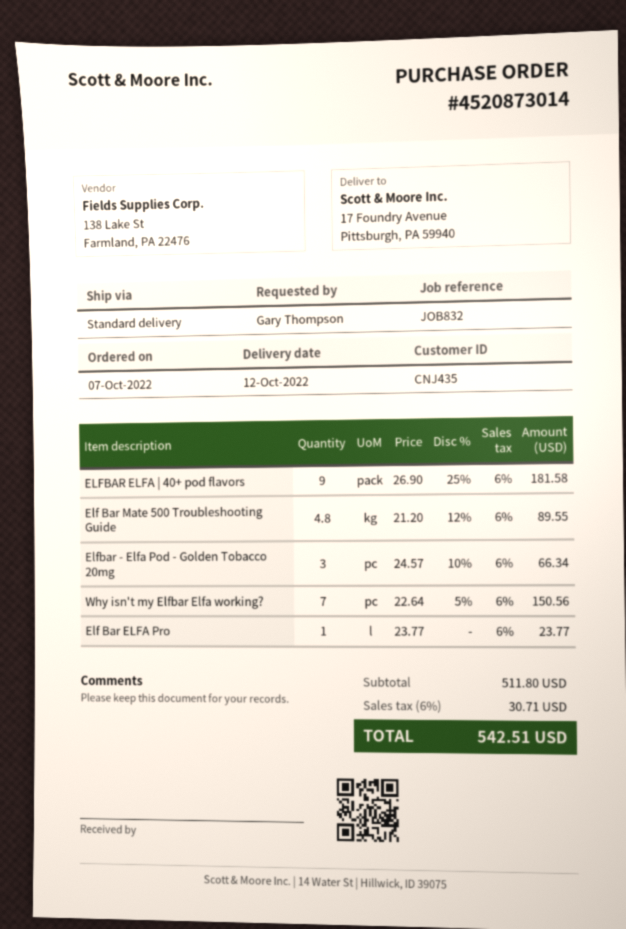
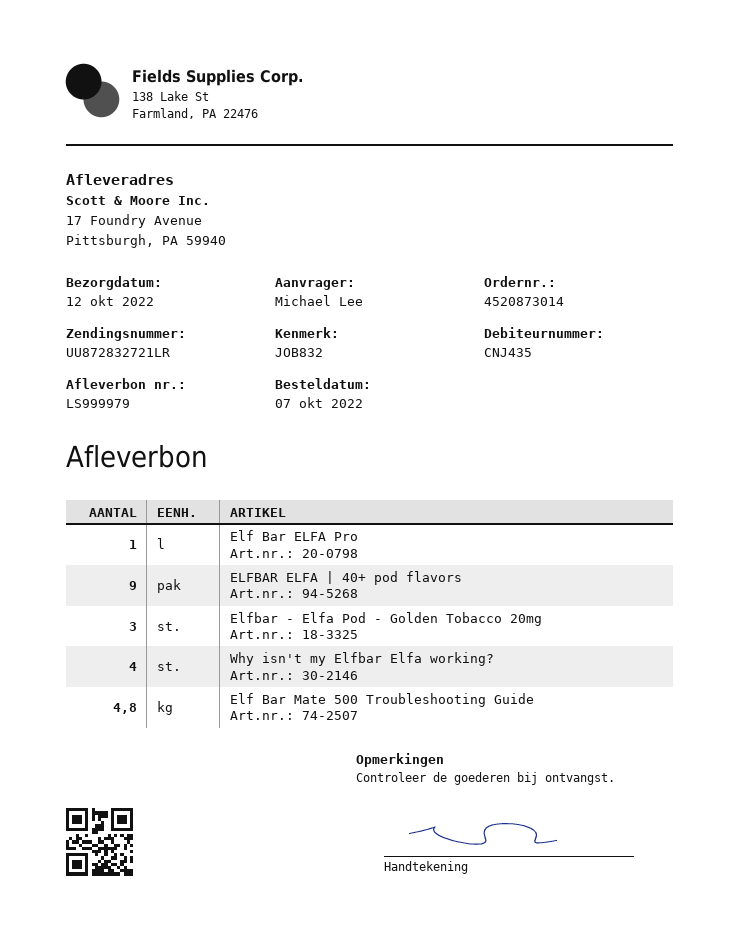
ordered by: Gary Thompson -> Michael Lee
Why isn't my Elfbar Elfa working?: 7 -> 4

